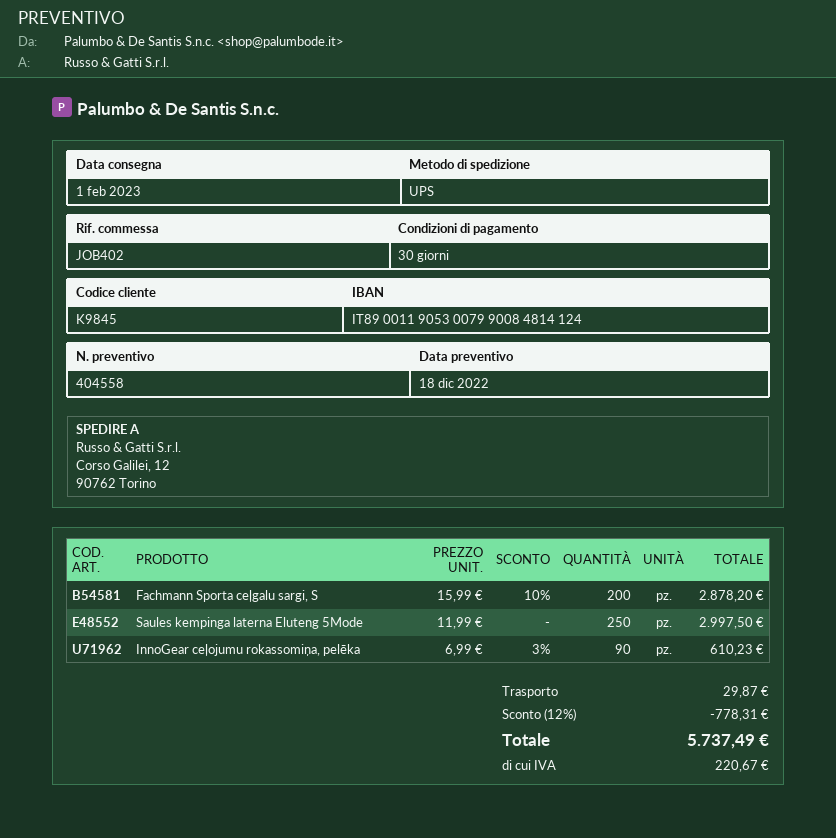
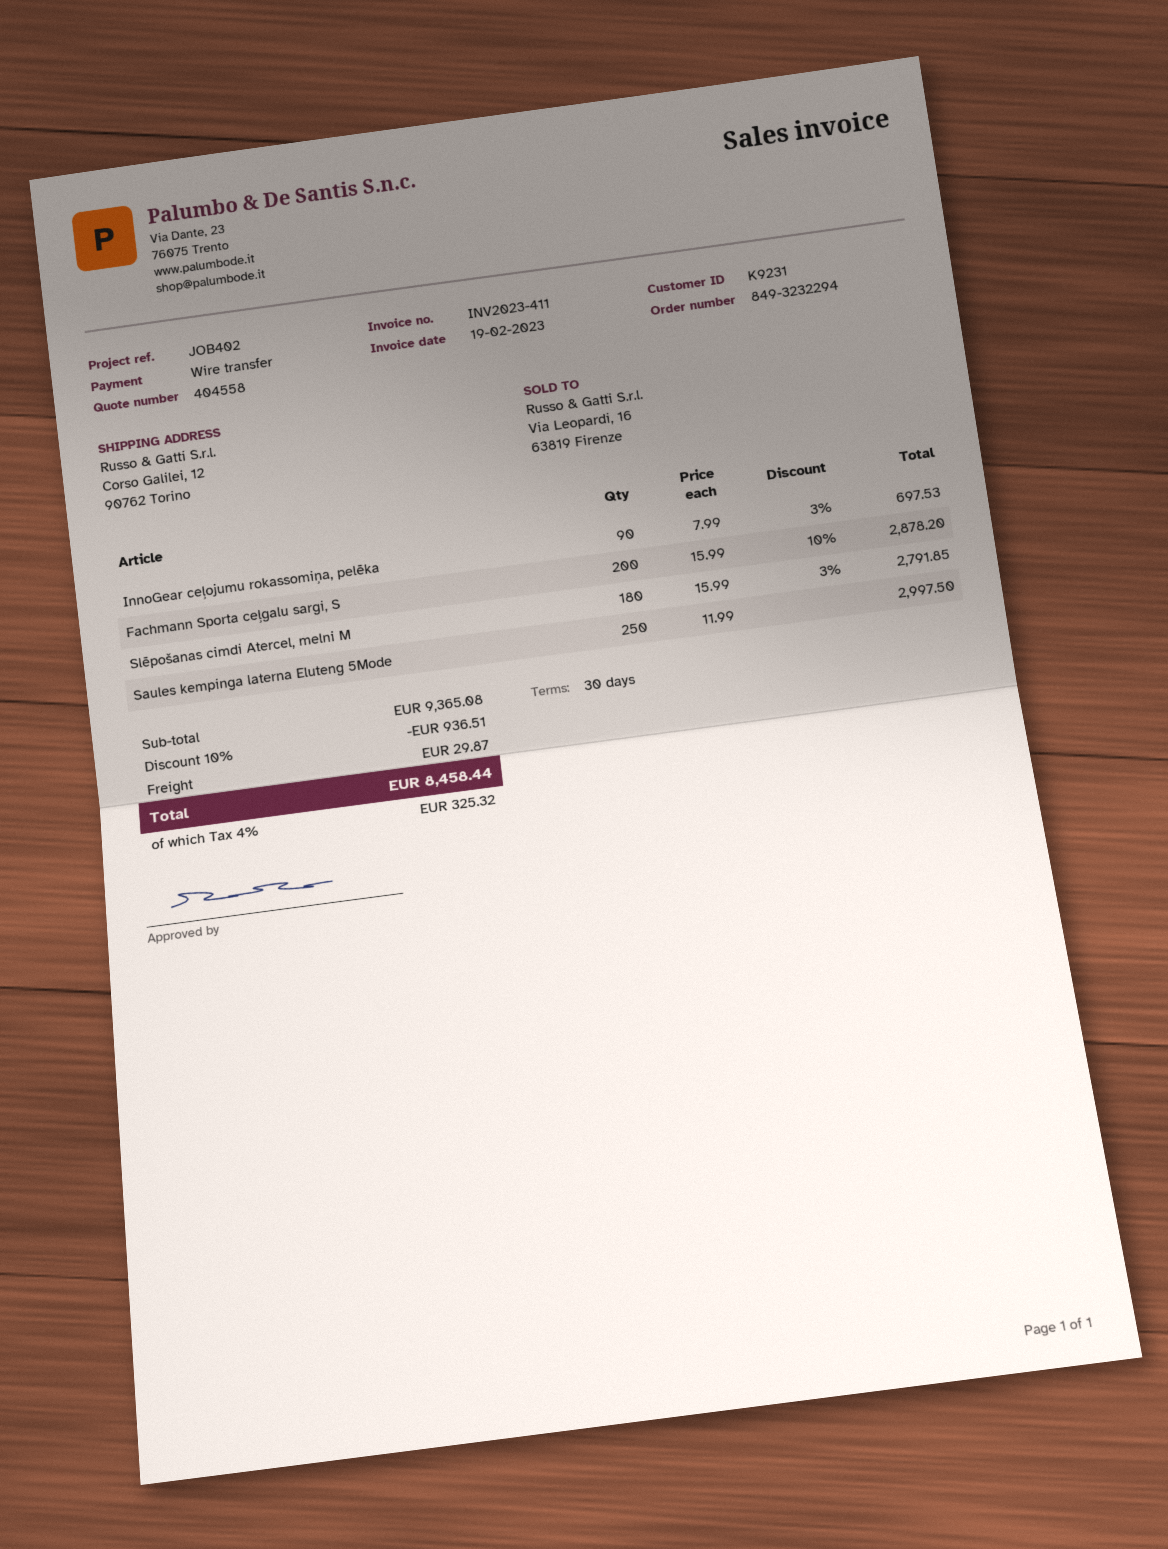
customer number: K9845 -> K9231
InnoGear ceļojumu rokassomiņa, pelēka: 90 x 6.99 - 3% = 610.23 -> 90 x 7.99 - 3% = 697.53
Slēpošanas cimdi Atercel, melni M: none -> 180 x 15.99 - 3% = 2791.85
discount: 12% = 778.31 -> 10% = 936.51
tax: 220.67 -> 325.32
total: 5737.49 -> 8458.44

